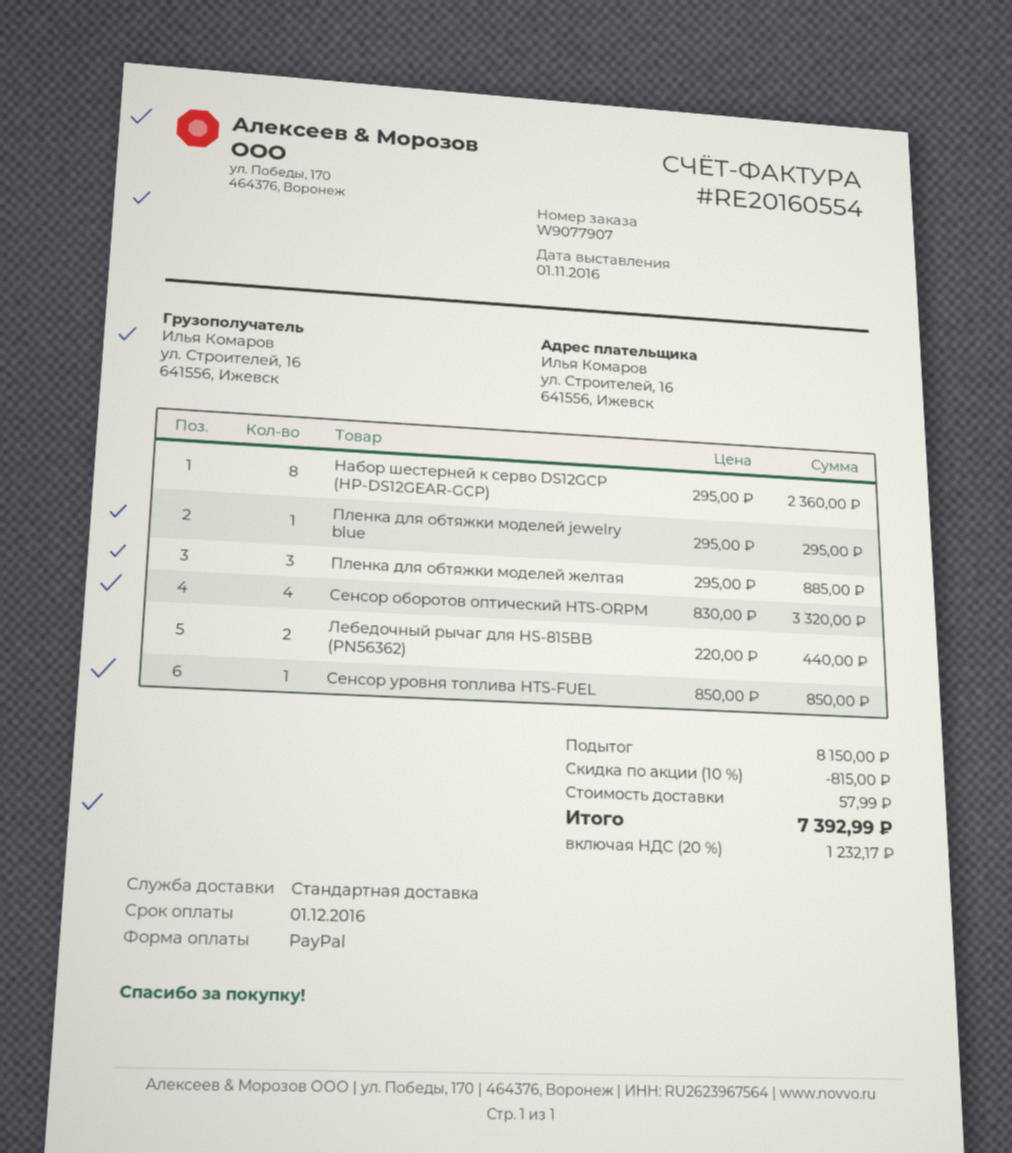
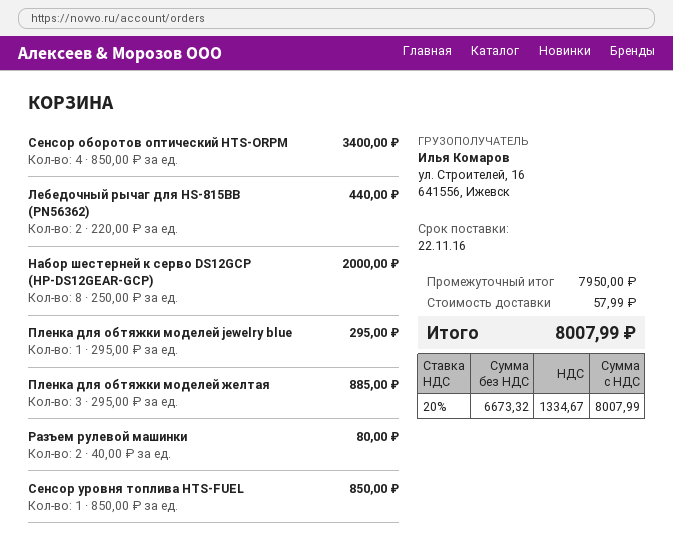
Набор шестерней к серво DS12GCP (HP-DS12GEAR-GCP): 8 x 295.00 = 2360.00 -> 8 x 250.00 = 2000.00
Cенсор оборотов оптический HTS-ORPM: 4 x 830.00 = 3320.00 -> 4 x 850.00 = 3400.00
Разъем рулевой машинки: none -> 2 x 40.00 = 80.00
subtotal: 8150.00 -> 7950.00
discount: 10% = 815.00 -> none
tax: 20% = 1232.17 -> 20% = 1334.67
total: 7392.99 -> 8007.99

